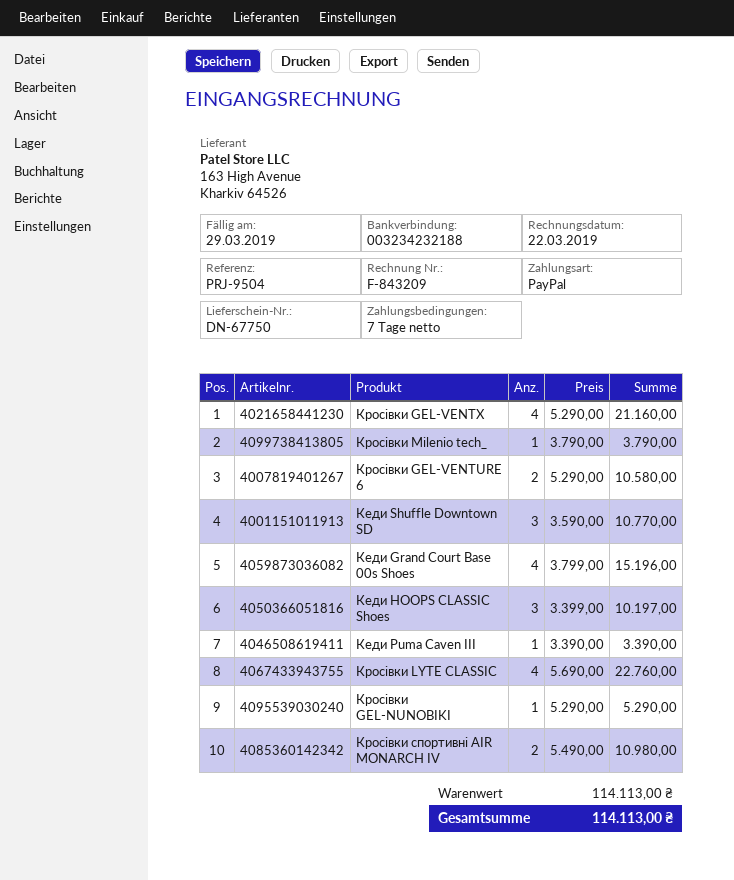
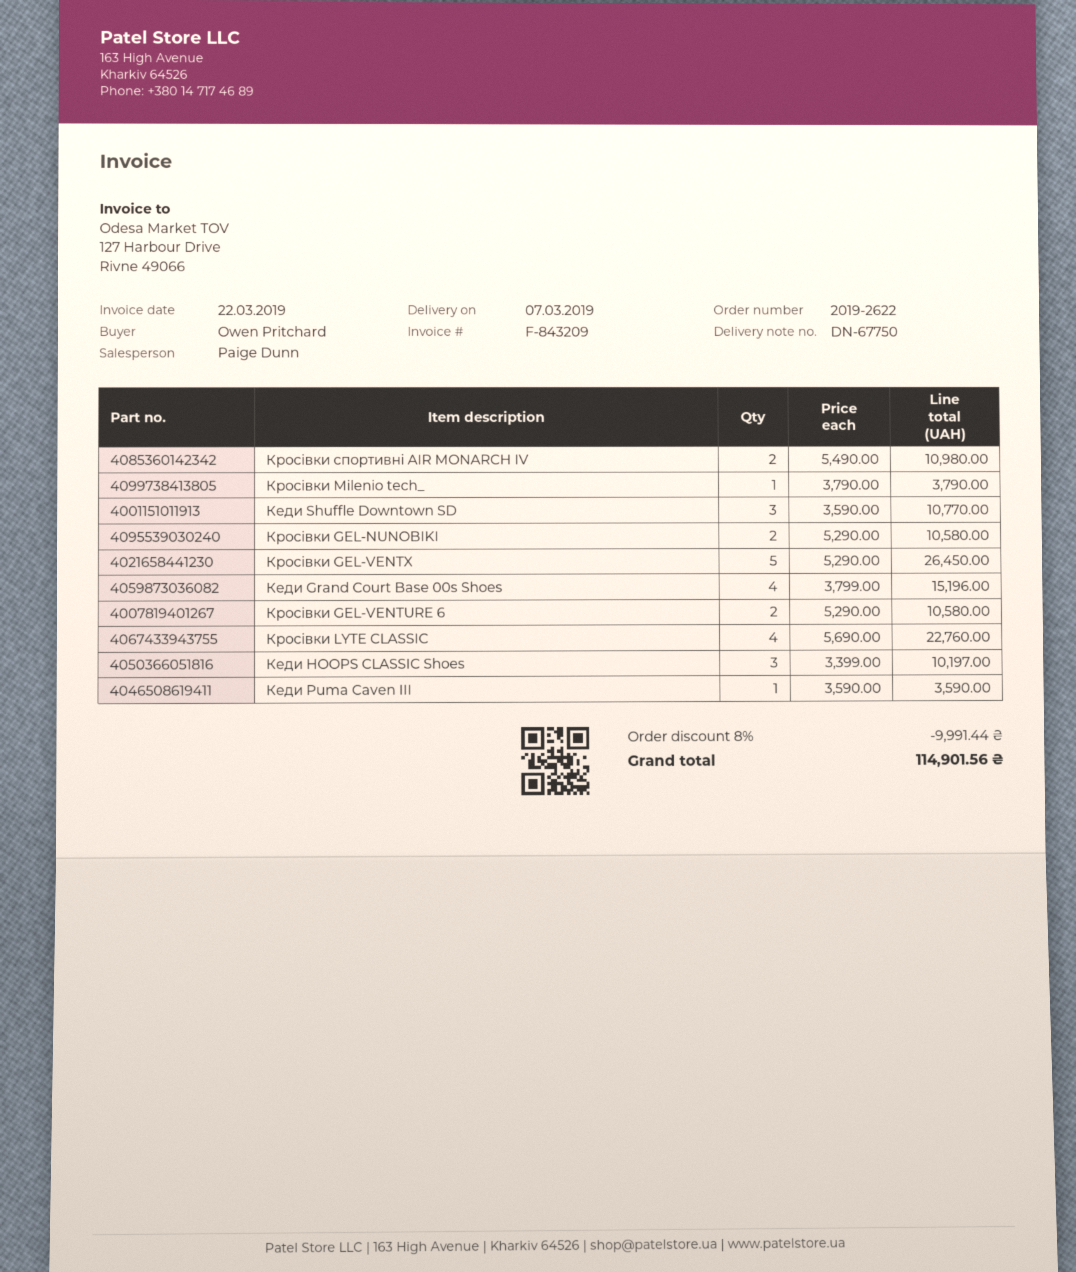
Кросівки GEL-VENTX: 4 x 5290.00 = 21160.00 -> 5 x 5290.00 = 26450.00
Кеди Puma Caven III: 1 x 3390.00 = 3390.00 -> 1 x 3590.00 = 3590.00
Кросівки GEL-NUNOBIKI: 1 x 5290.00 = 5290.00 -> 2 x 5290.00 = 10580.00
discount: none -> 8% = 9991.44
total: 114113.00 -> 114901.56

